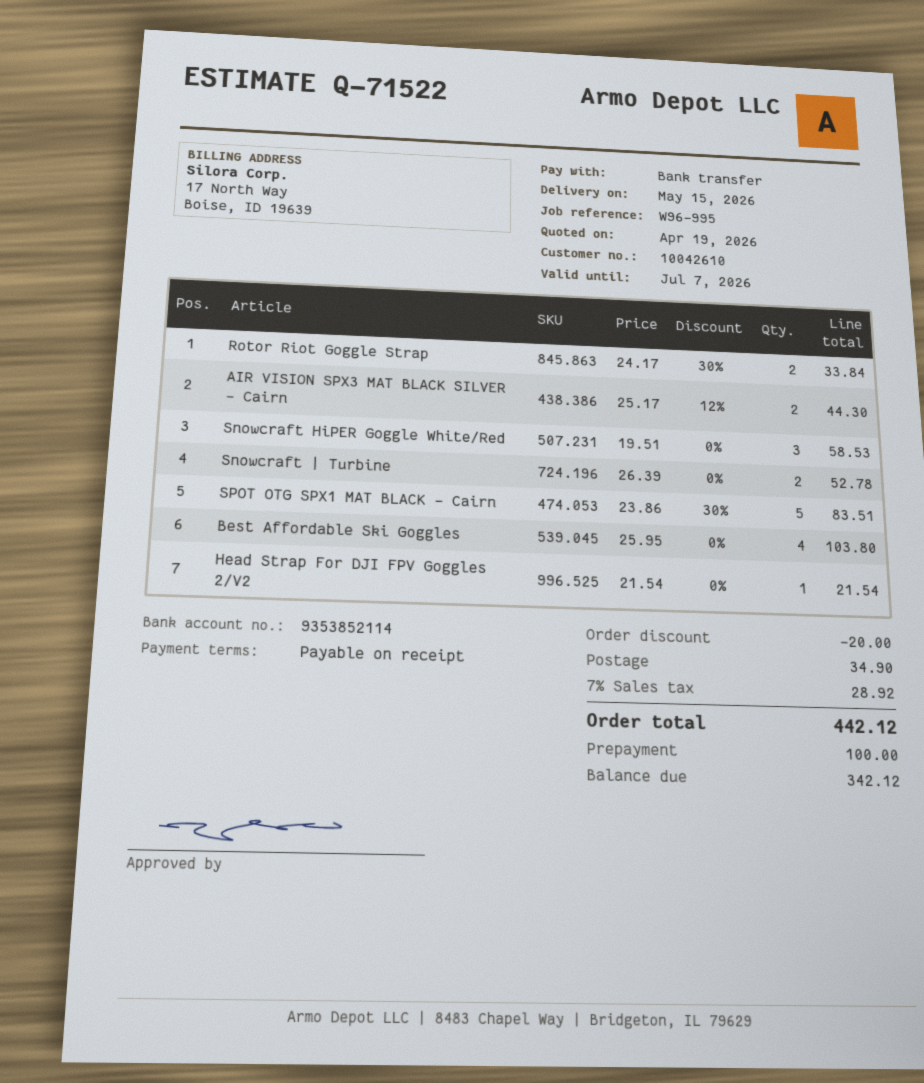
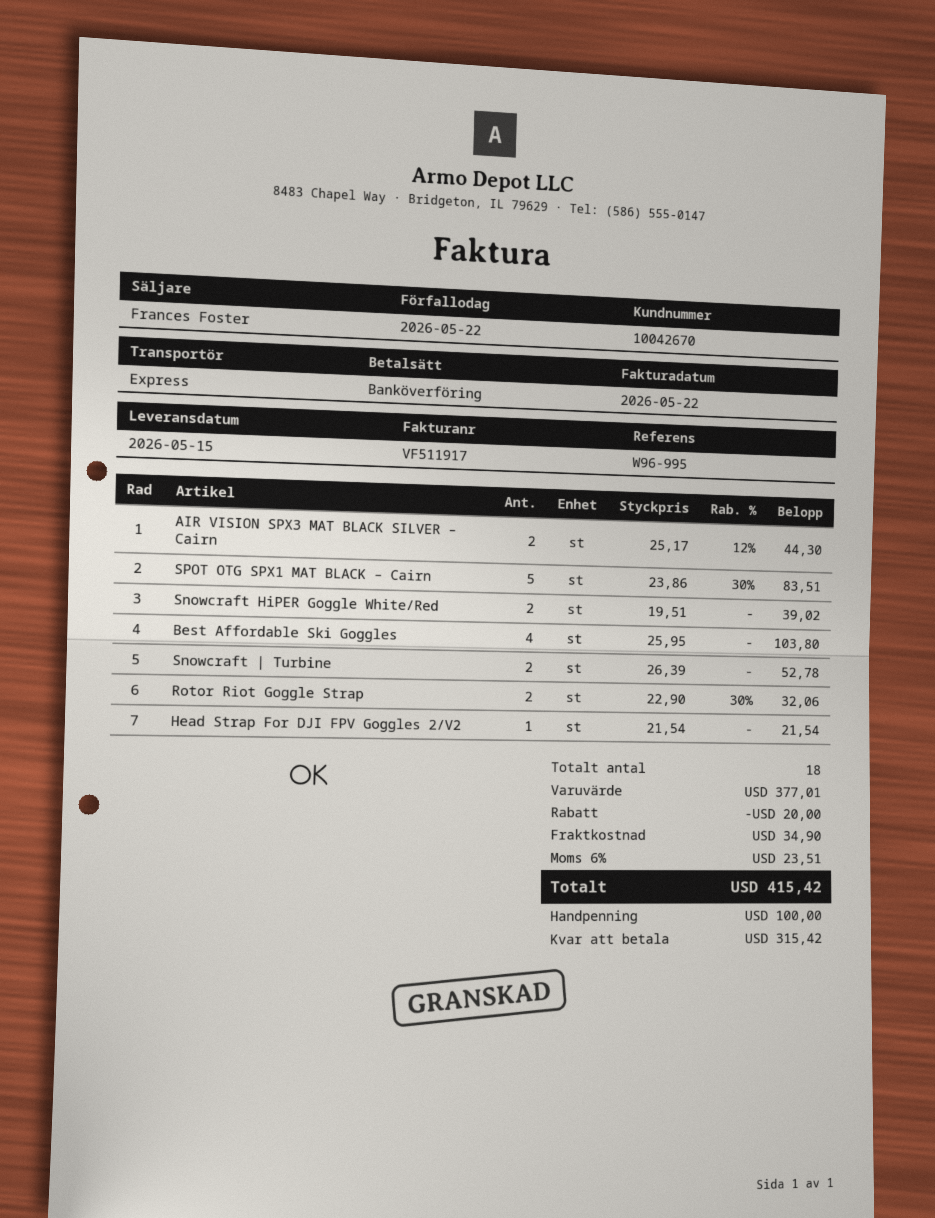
customer number: 10042610 -> 10042670
Rotor Riot Goggle Strap: 2 x 24.17 - 30% = 33.84 -> 2 x 22.90 - 30% = 32.06
Snowcraft HiPER Goggle White/Red: 3 x 19.51 = 58.53 -> 2 x 19.51 = 39.02
tax: 7% = 28.92 -> 6% = 23.51
total: 442.12 -> 415.42
balance: 342.12 -> 315.42

